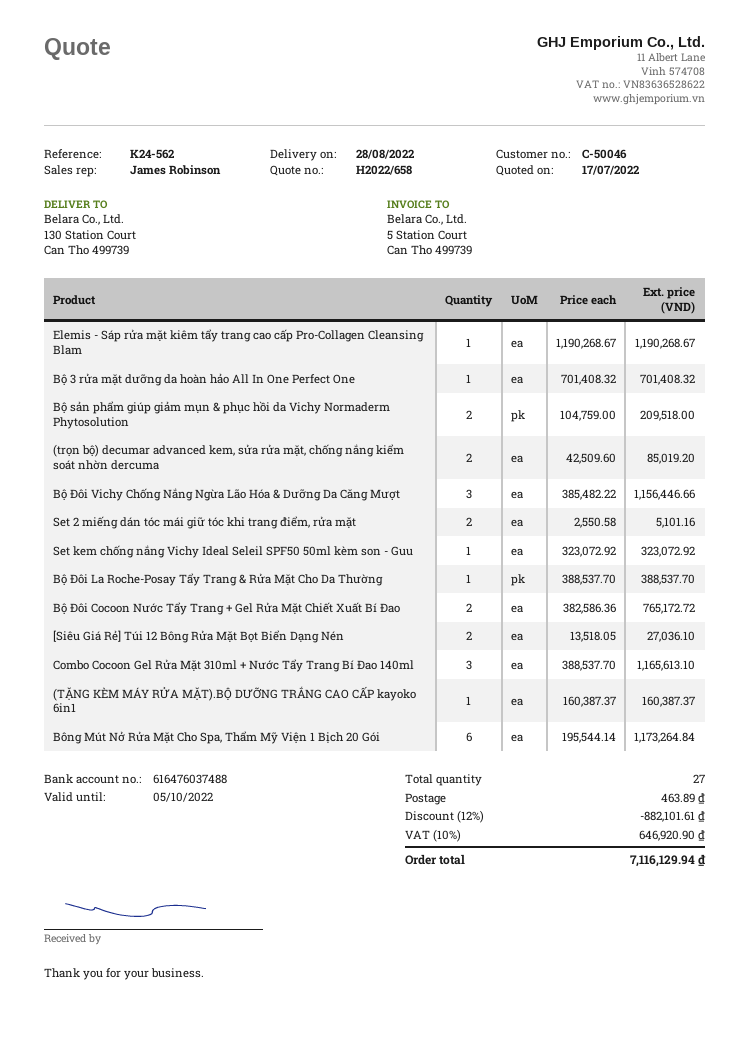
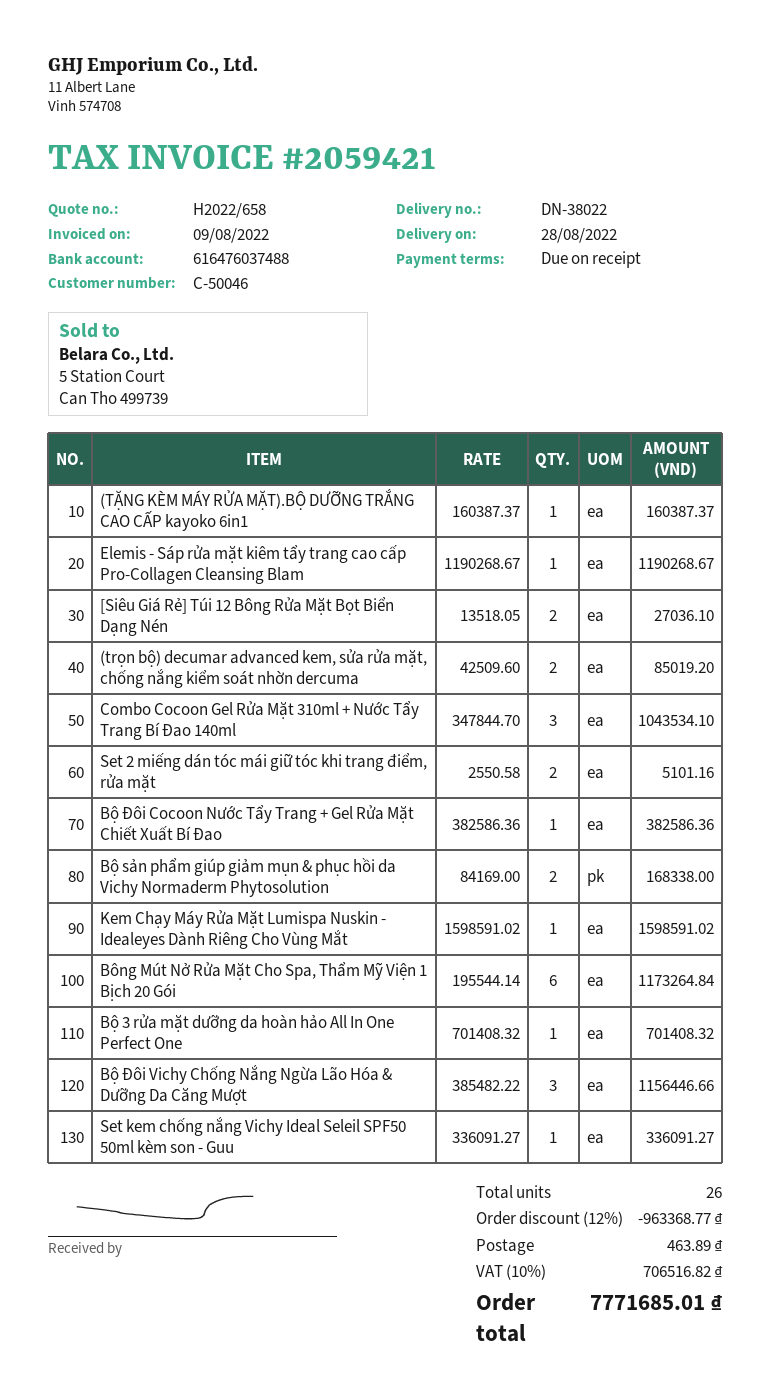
Bộ sản phẩm giúp giảm mụn & phục hồi da Vichy Normaderm Phytosolution: 2 x 104759.00 = 209518.00 -> 2 x 84169.00 = 168338.00
Set kem chống nắng Vichy Ideal Seleil SPF50 50ml kèm son - Guu: 1 x 323072.92 = 323072.92 -> 1 x 336091.27 = 336091.27
Bộ Đôi La Roche-Posay Tẩy Trang & Rửa Mặt Cho Da Thường: 1 x 388537.70 = 388537.70 -> none
Bộ Đôi Cocoon Nước Tẩy Trang + Gel Rửa Mặt Chiết Xuất Bí Đao: 2 x 382586.36 = 765172.72 -> 1 x 382586.36 = 382586.36
Combo Cocoon Gel Rửa Mặt 310ml + Nước Tẩy Trang Bí Đao 140ml: 3 x 388537.70 = 1165613.10 -> 3 x 347844.70 = 1043534.10
Kem Chạy Máy Rửa Mặt Lumispa Nuskin - Idealeyes Dành Riêng Cho Vùng Mắt: none -> 1 x 1598591.02 = 1598591.02
total quantity: 27 -> 26
discount: 12% = 882101.61 -> 12% = 963368.77
tax: 10% = 646920.90 -> 10% = 706516.82
total: 7116129.94 -> 7771685.01

